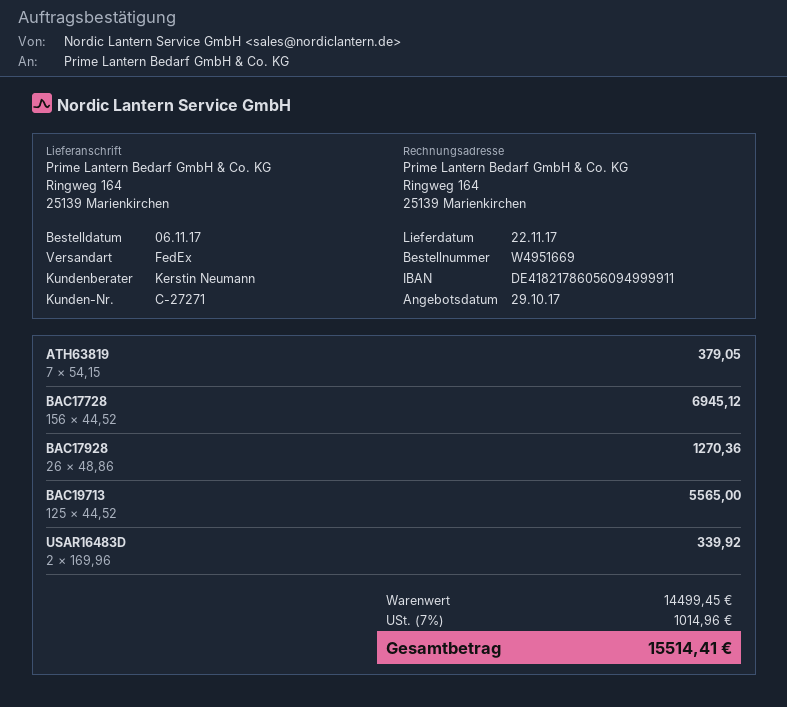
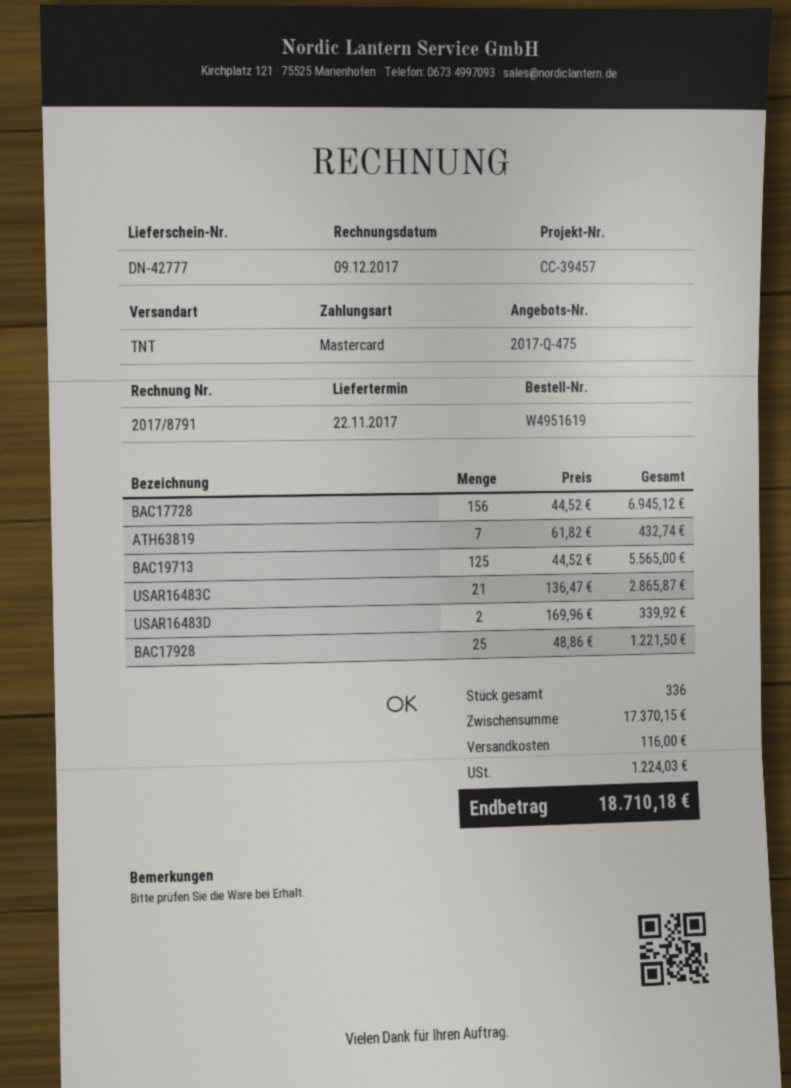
order number: W4951669 -> W4951619
shipping method: FedEx -> TNT
ATH63819: 7 x 54.15 = 379.05 -> 7 x 61.82 = 432.74
BAC17928: 26 x 48.86 = 1270.36 -> 25 x 48.86 = 1221.50
USAR16483C: none -> 21 x 136.47 = 2865.87
subtotal: 14499.45 -> 17370.15
shipping: none -> 116.00
tax: 1014.96 -> 1224.03
total: 15514.41 -> 18710.18

